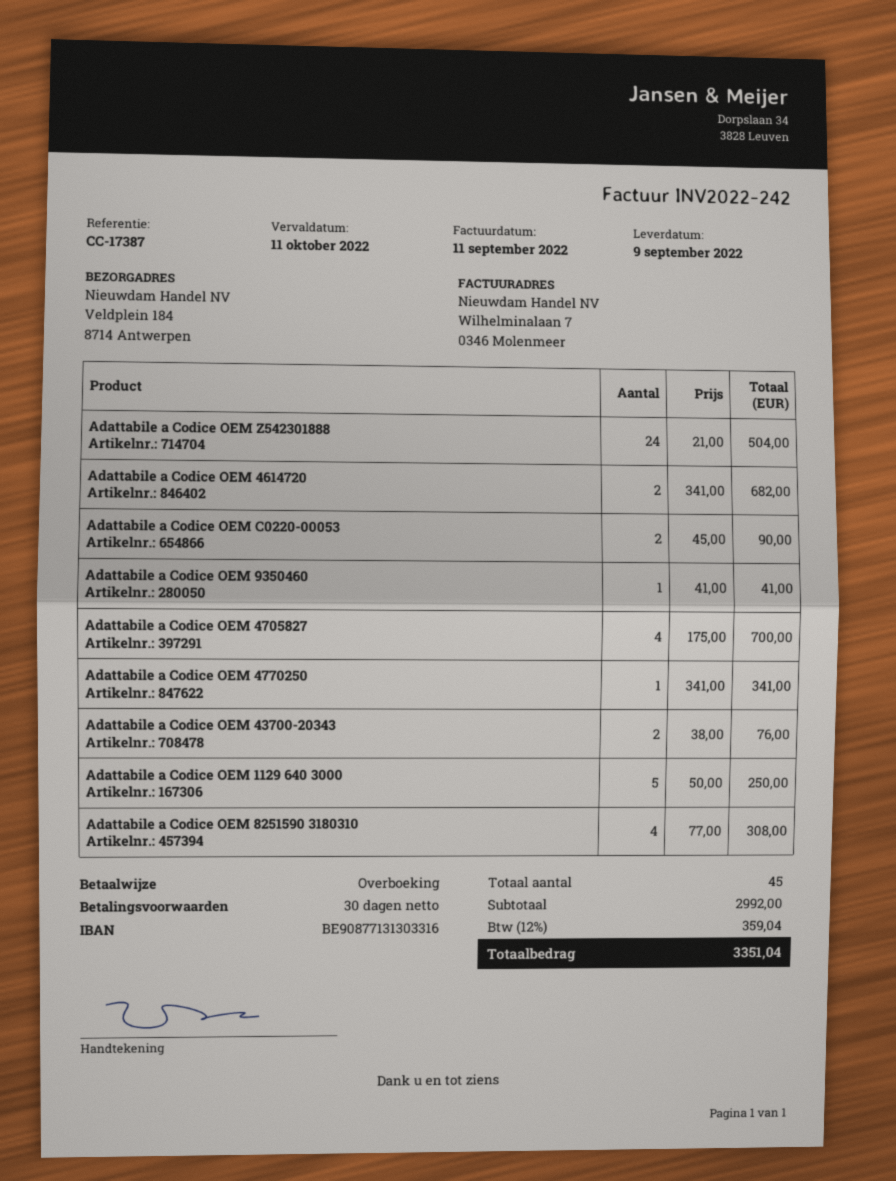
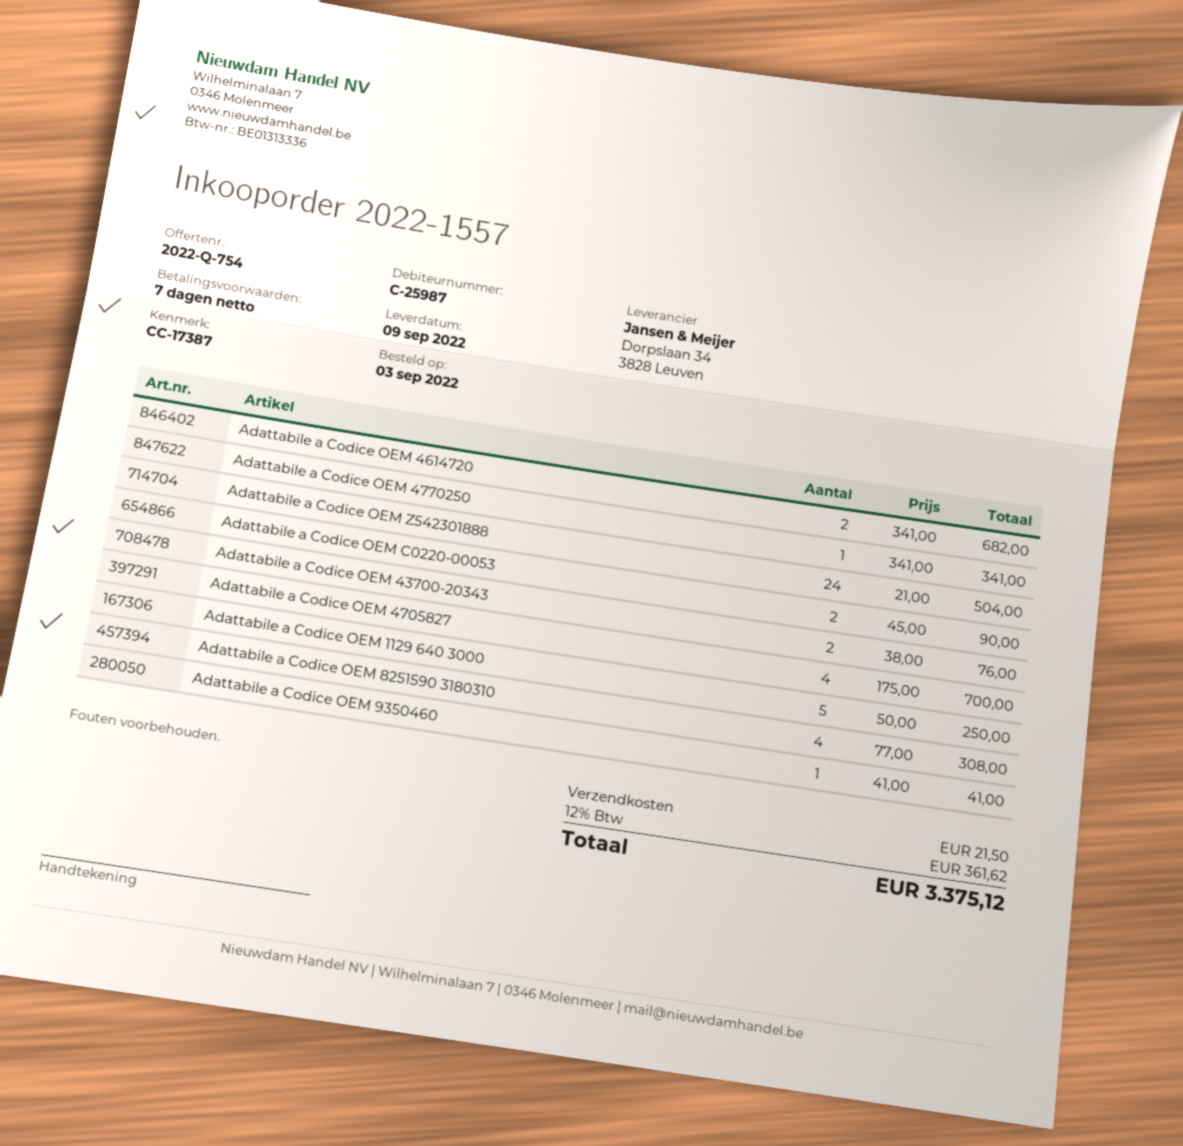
payment terms: 30 days -> 7 days
shipping: none -> 21.50
tax: 12% = 359.04 -> 12% = 361.62
total: 3351.04 -> 3375.12

